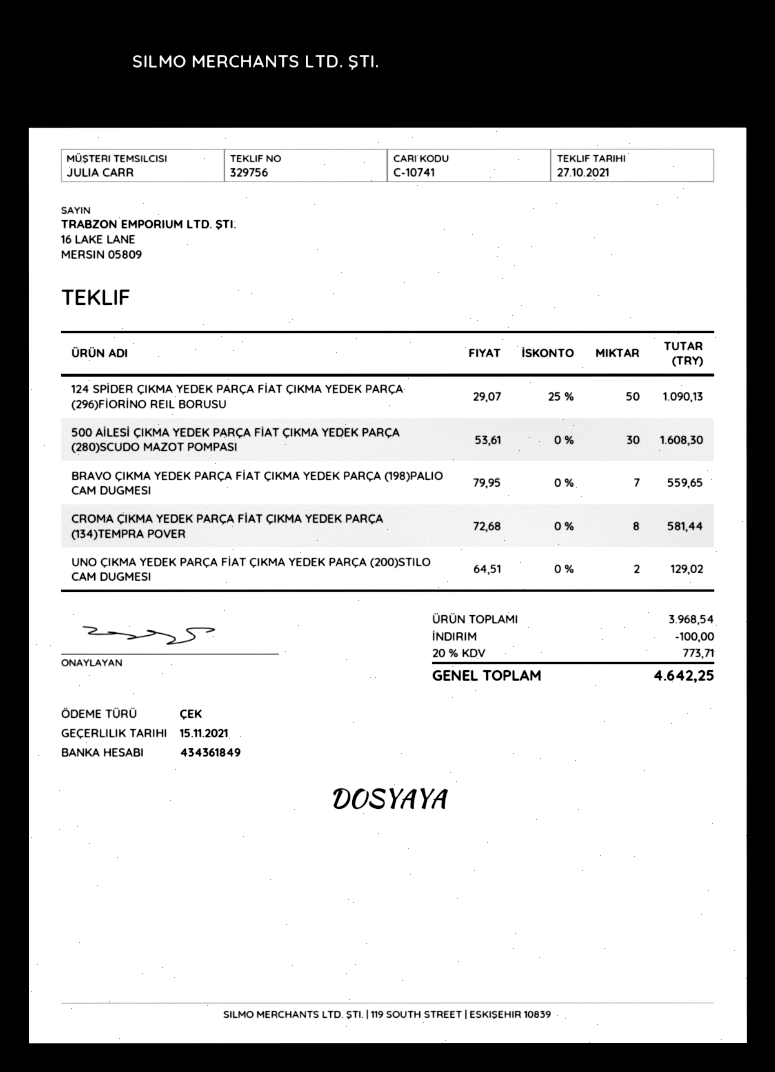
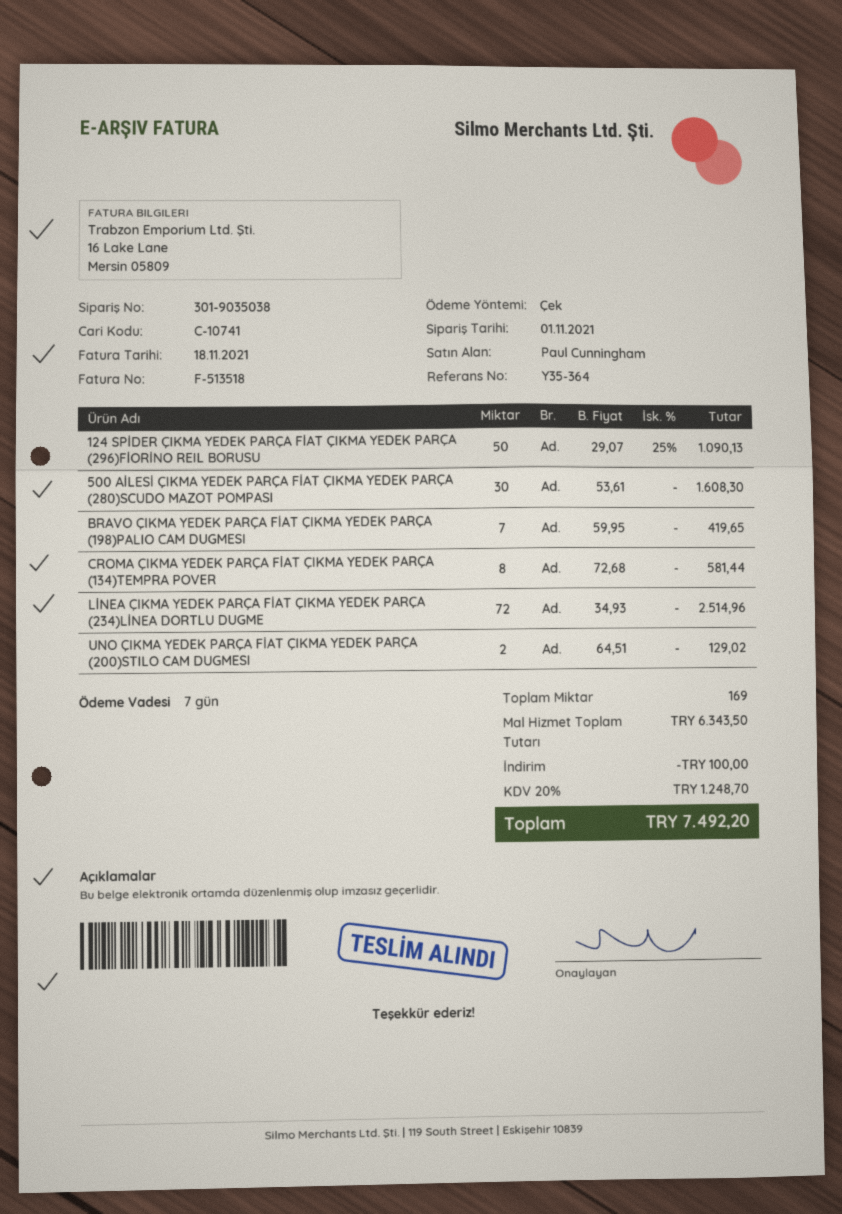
BRAVO ÇIKMA YEDEK PARÇA FİAT ÇIKMA YEDEK PARÇA (198)PALIO CAM DUGMESI: 7 x 79.95 = 559.65 -> 7 x 59.95 = 419.65
LİNEA ÇIKMA YEDEK PARÇA FİAT ÇIKMA YEDEK PARÇA (234)LİNEA DORTLU DUGME: none -> 72 x 34.93 = 2514.96
subtotal: 3968.54 -> 6343.50
tax: 20% = 773.71 -> 20% = 1248.70
total: 4642.25 -> 7492.20

